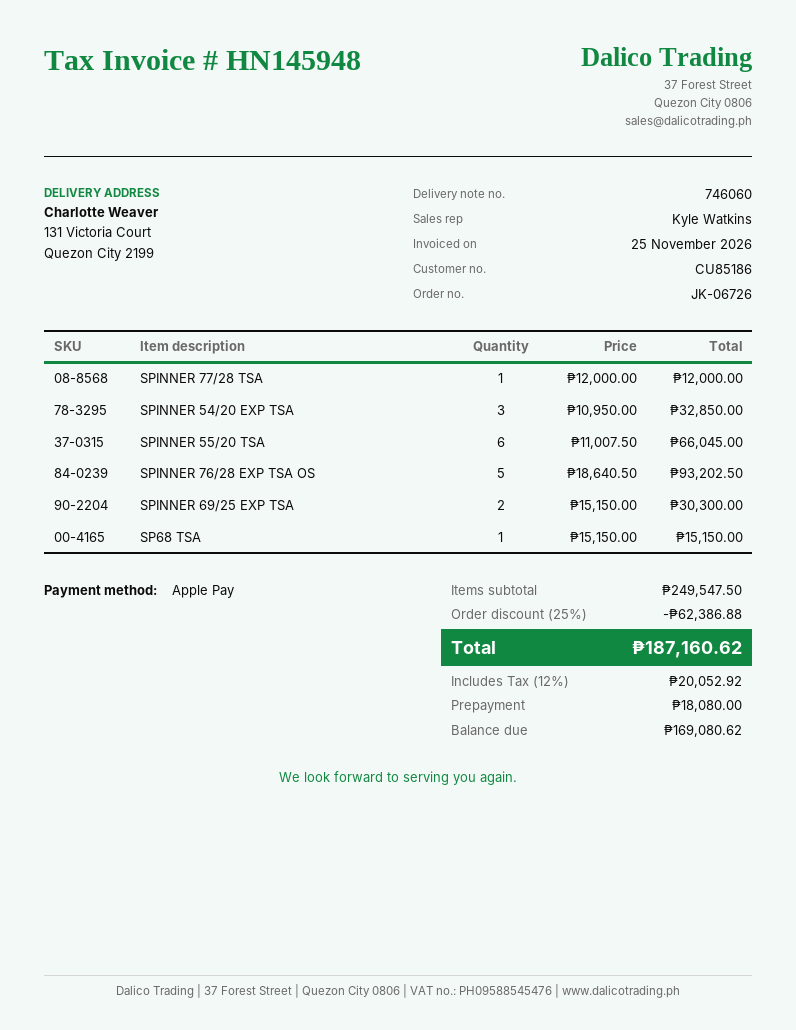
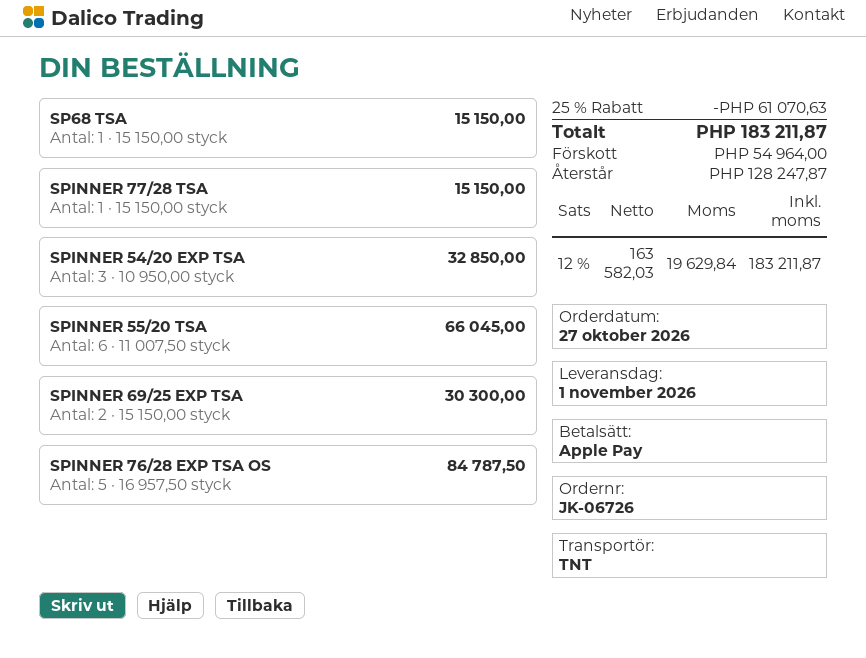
SPINNER 77/28 TSA: 1 x 12000.00 = 12000.00 -> 1 x 15150.00 = 15150.00
SPINNER 76/28 EXP TSA OS: 5 x 18640.50 = 93202.50 -> 5 x 16957.50 = 84787.50
discount: 25% = 62386.88 -> 25% = 61070.63
tax: 12% = 20052.92 -> 12% = 19629.84
total: 187160.62 -> 183211.87
deposit: 18080.00 -> 54964.00
balance: 169080.62 -> 128247.87

